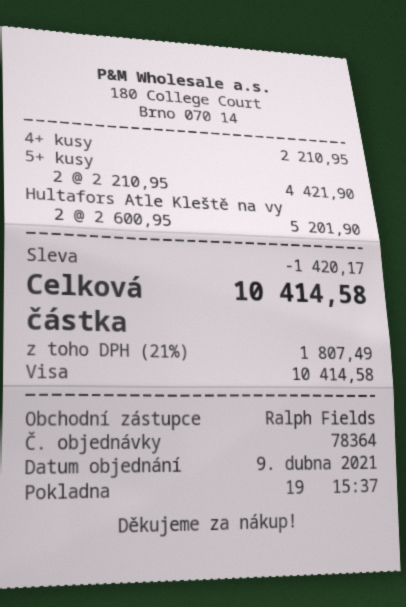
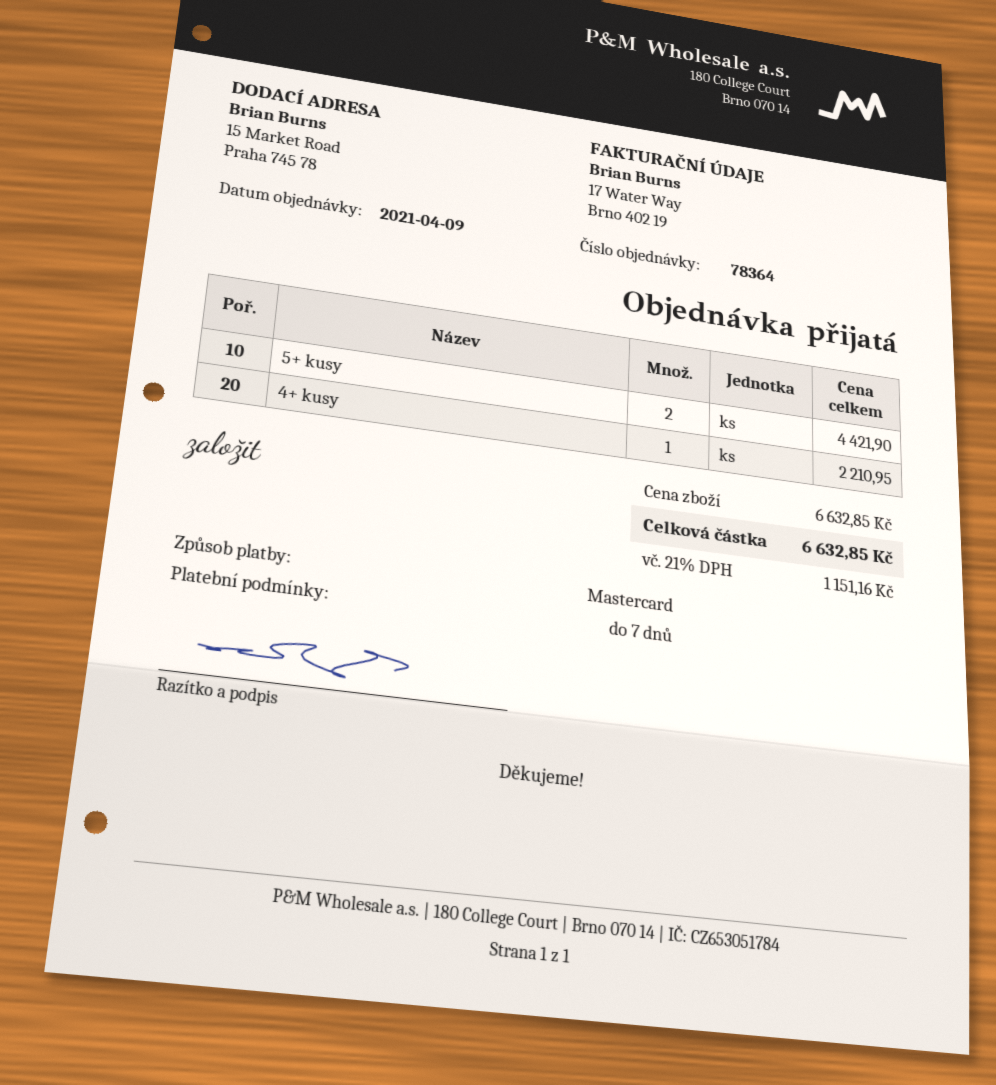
payment method: Visa -> Mastercard
Hultafors Atle Kleště na vy: 2 for 5201.90 -> none
discount: 1420.17 -> none
tax: 21% = 1807.49 -> 21% = 1151.16
total: 10414.58 -> 6632.85

